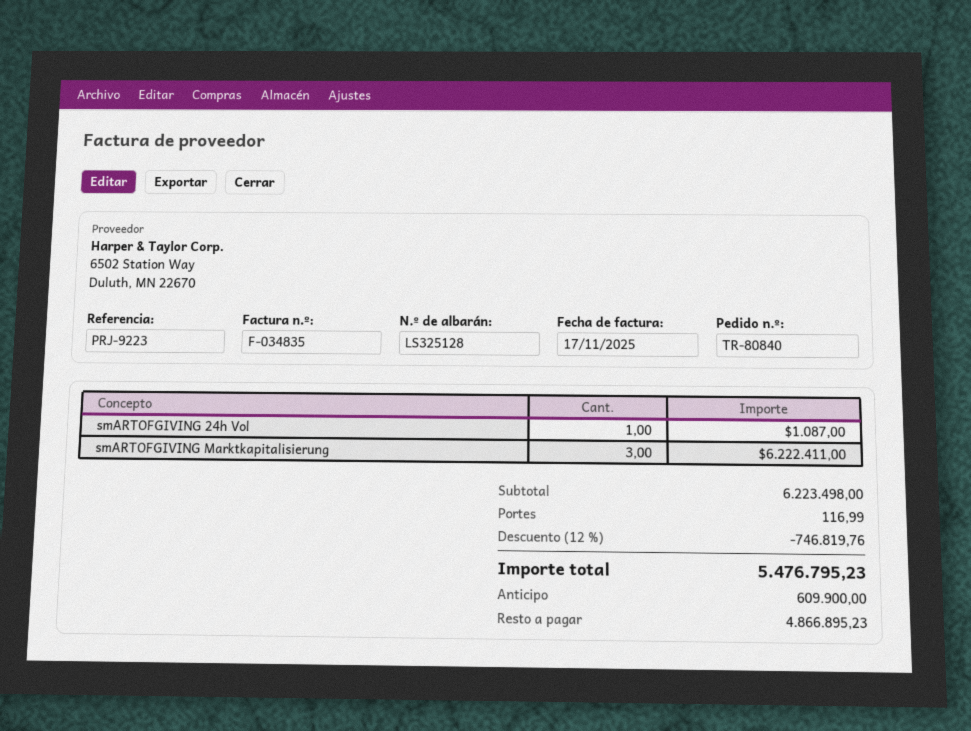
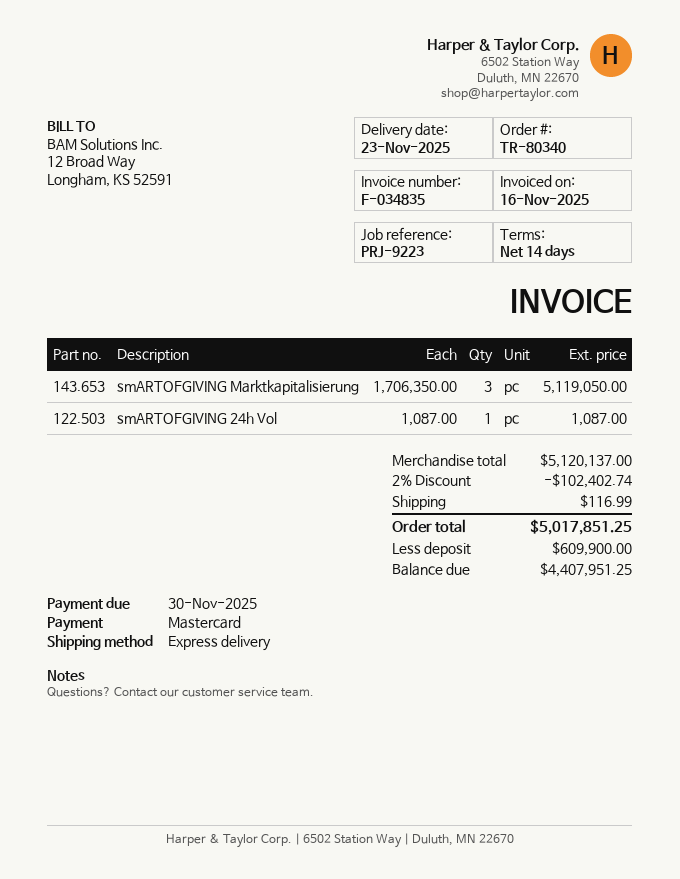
order number: TR-80840 -> TR-80340
invoice date: 2025-11-17 -> 2025-11-16
smARTOFGIVING Marktkapitalisierung: 3 for 6222411.00 -> 3 for 5119050.00
subtotal: 6223498.00 -> 5120137.00
discount: 12% = 746819.76 -> 2% = 102402.74
total: 5476795.23 -> 5017851.25
balance: 4866895.23 -> 4407951.25

